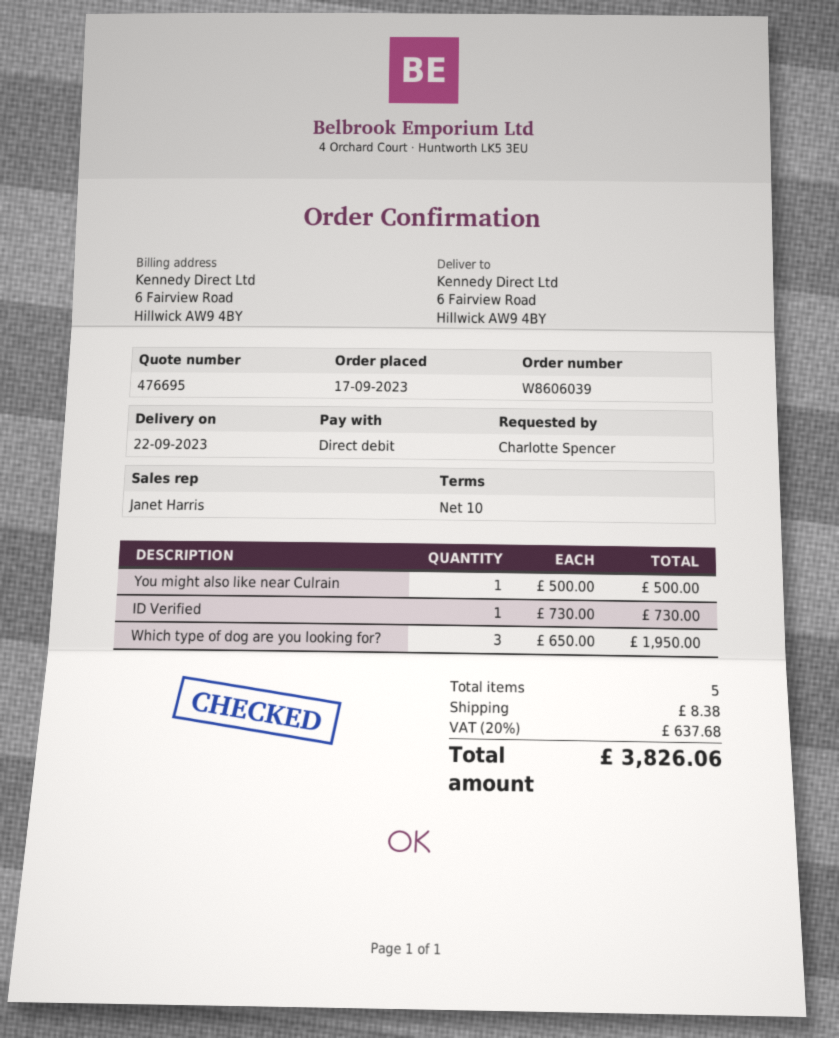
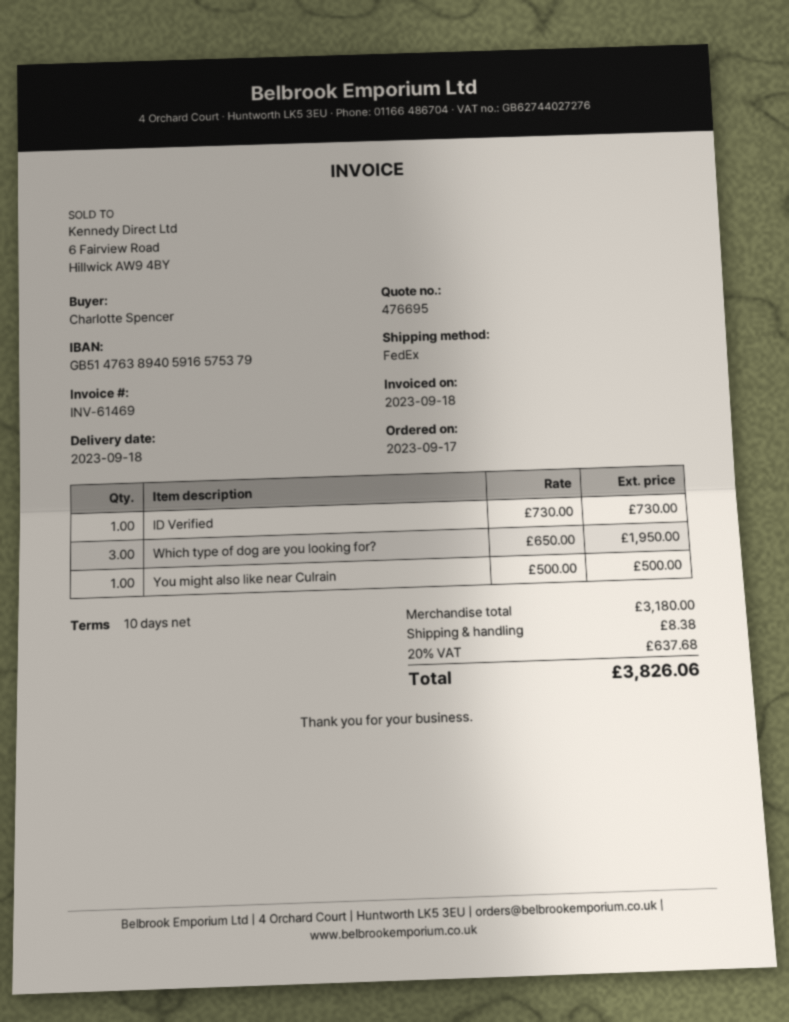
delivery date: 2023-09-22 -> 2023-09-18

